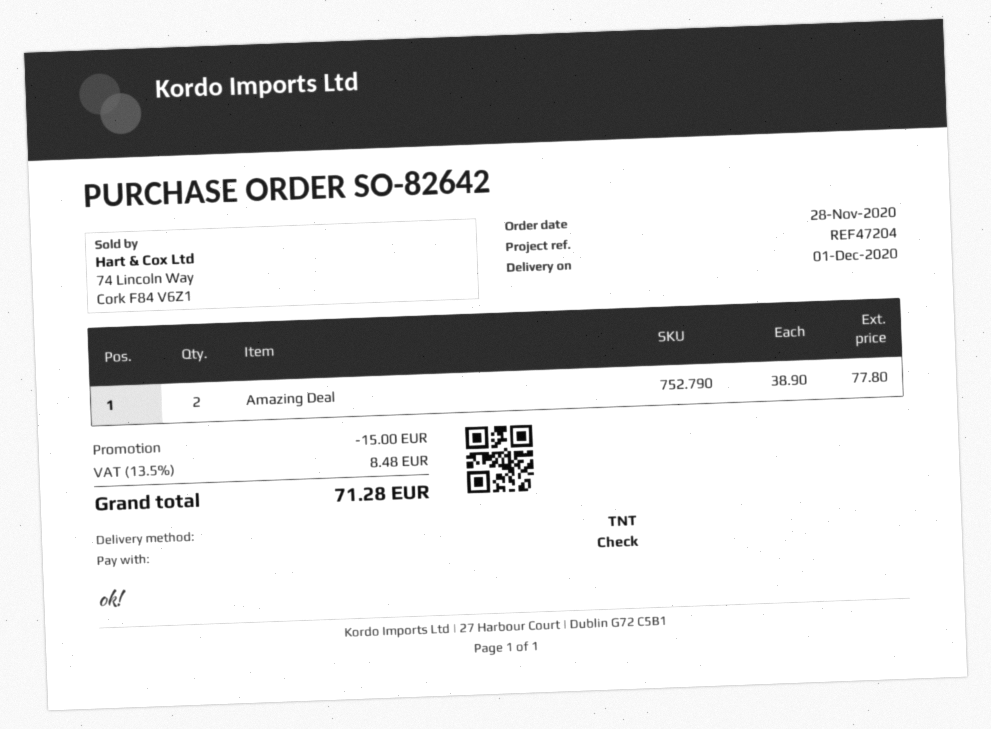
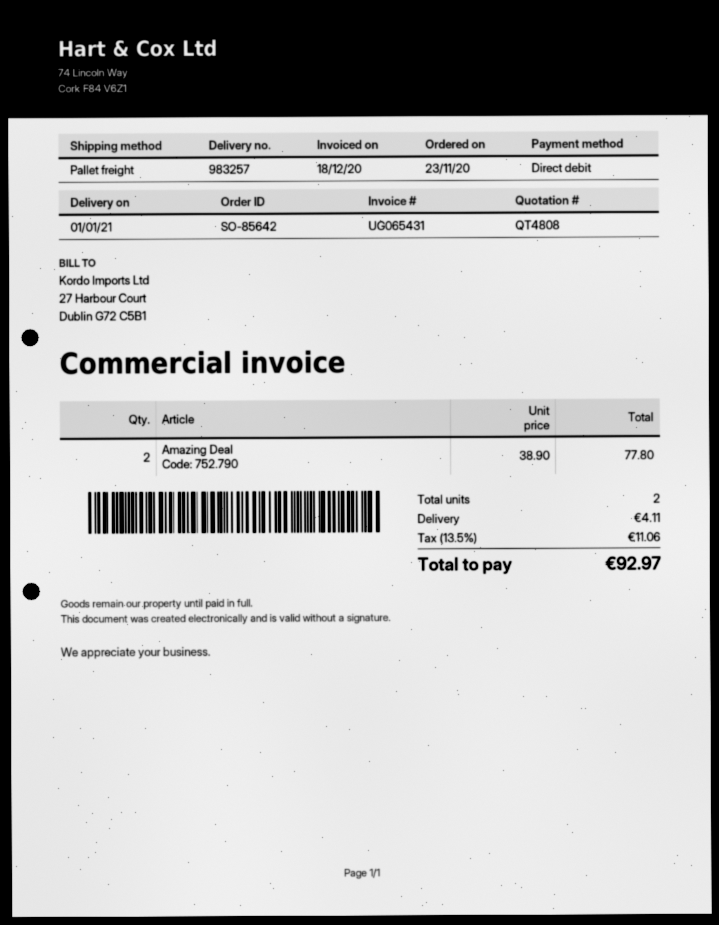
order number: SO-82642 -> SO-85642
order date: 2020-11-28 -> 2020-11-23
delivery date: 2020-12-01 -> 2021-01-01
payment method: cheque -> direct debit
shipping method: TNT -> pallet freight
discount: 15.00 -> none
shipping: none -> 4.11
tax: 13.5% = 8.48 -> 13.5% = 11.06
total: 71.28 -> 92.97

